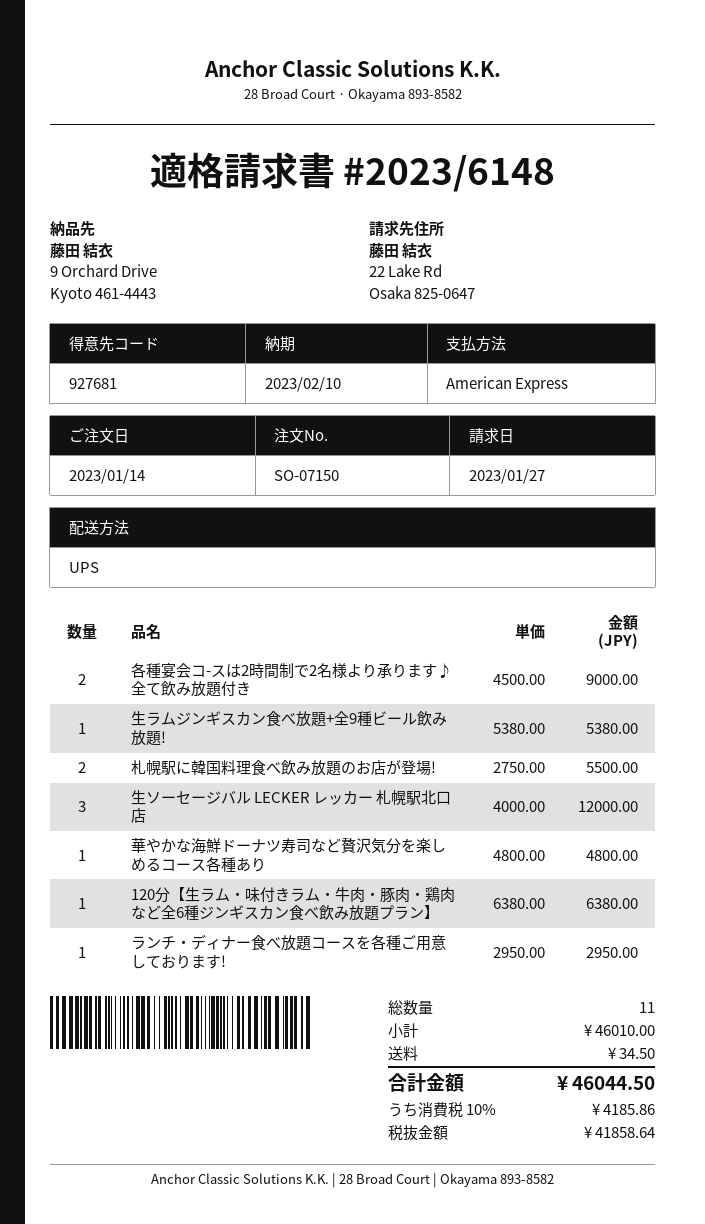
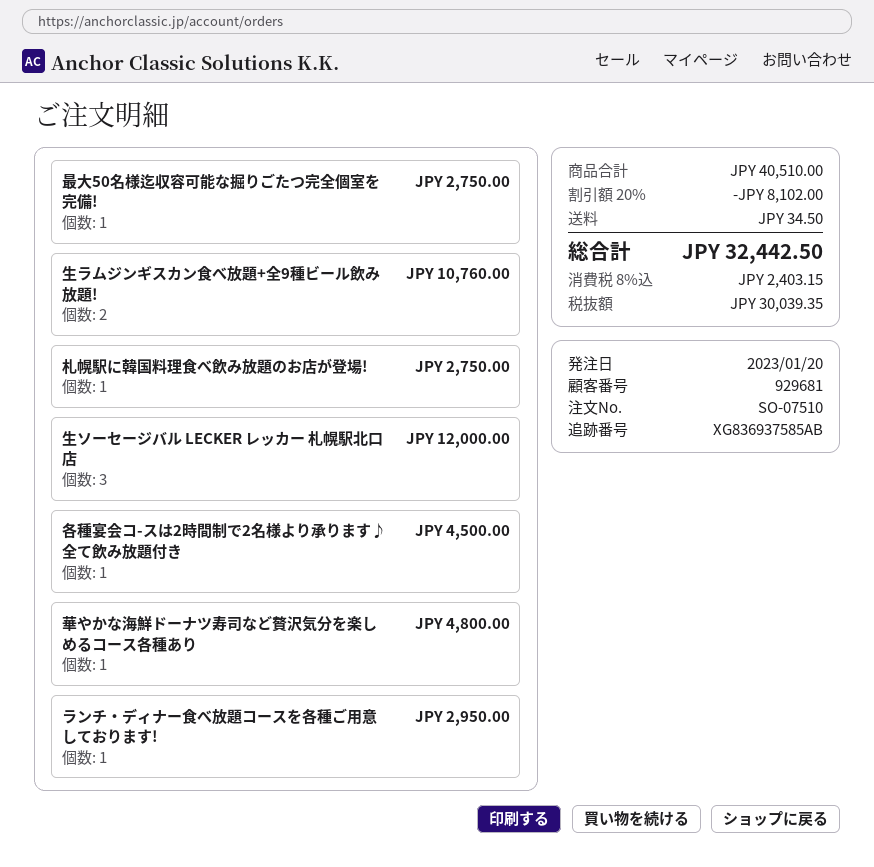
order number: SO-07150 -> SO-07510
order date: 2023-01-14 -> 2023-01-20
customer number: 927681 -> 929681
各種宴会コ-スは2時間制で2名様より承ります♪全て飲み放題付き: 2 for 9000.00 -> 1 for 4500.00
生ラムジンギスカン食べ放題+全9種ビール飲み放題!: 1 for 5380.00 -> 2 for 10760.00
札幌駅に韓国料理食べ飲み放題のお店が登場!: 2 for 5500.00 -> 1 for 2750.00
120分【生ラム・味付きラム・牛肉・豚肉・鶏肉など全6種ジンギスカン食べ飲み放題プラン】: 1 for 6380.00 -> none
最大50名様迄収容可能な掘りごたつ完全個室を完備!: none -> 1 for 2750.00
subtotal: 46010.00 -> 40510.00
discount: none -> 20% = 8102.00
net: 41858.64 -> 30039.35
tax: 10% = 4185.86 -> 8% = 2403.15
total: 46044.50 -> 32442.50

